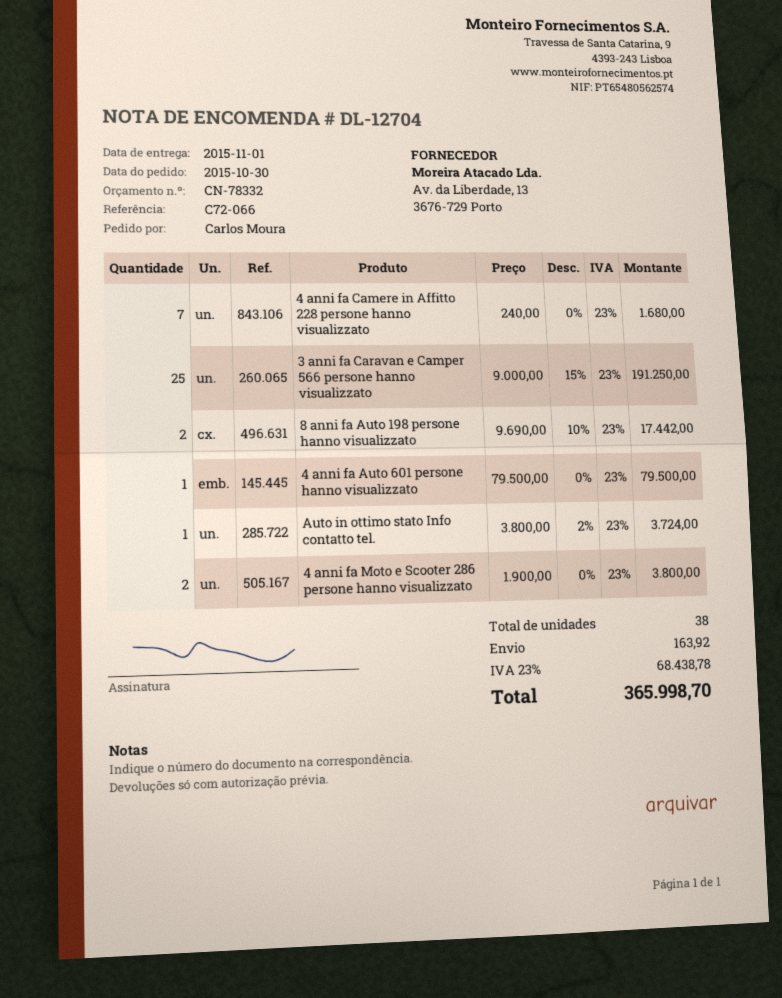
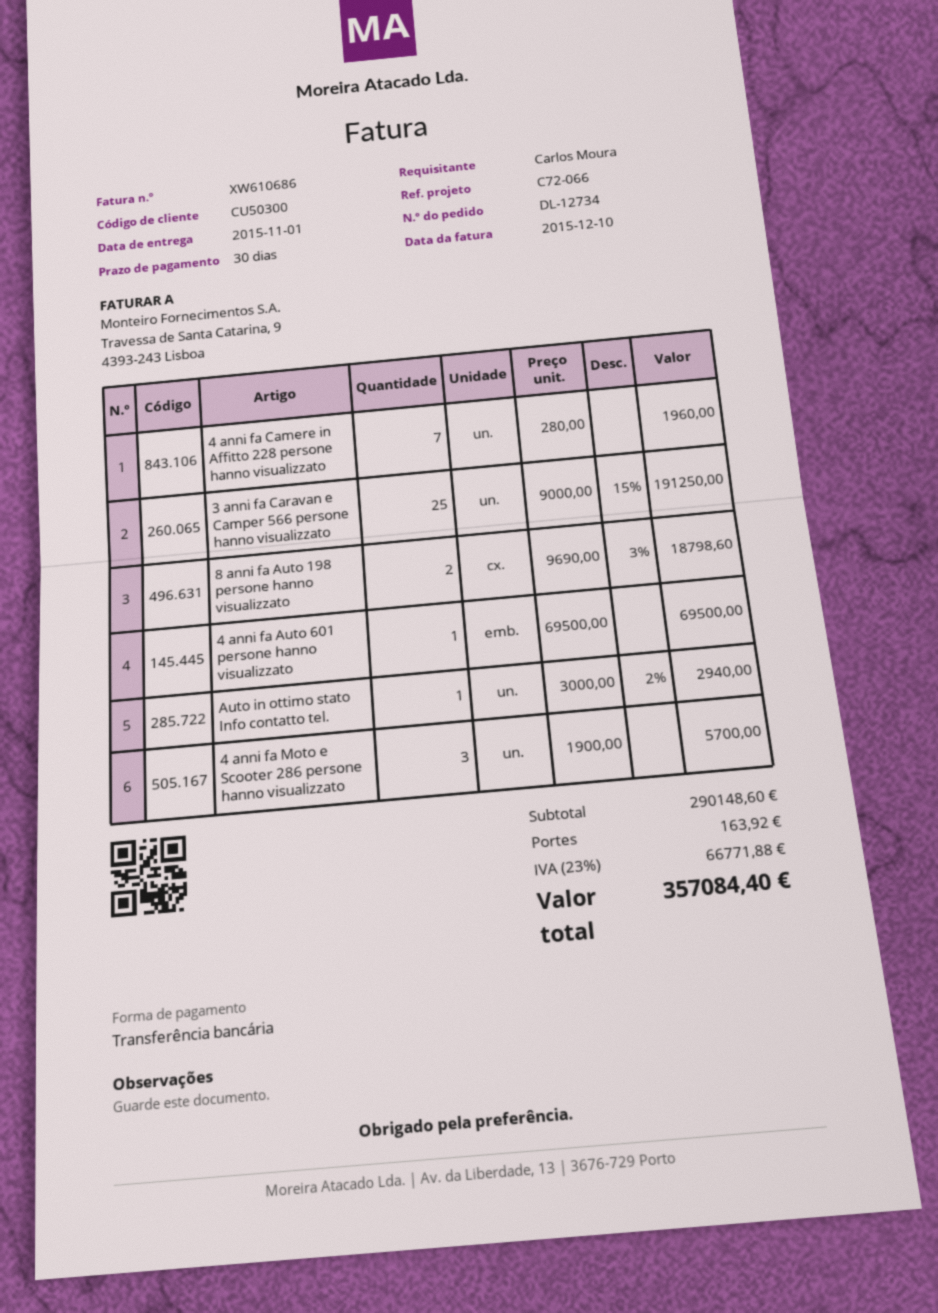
order number: DL-12704 -> DL-12734
4 anni fa Camere in Affitto 228 persone hanno visualizzato: 7 x 240.00 = 1680.00 -> 7 x 280.00 = 1960.00
8 anni fa Auto 198 persone hanno visualizzato: 2 x 9690.00 - 10% = 17442.00 -> 2 x 9690.00 - 3% = 18798.60
4 anni fa Auto 601 persone hanno visualizzato: 1 x 79500.00 = 79500.00 -> 1 x 69500.00 = 69500.00
Auto in ottimo stato Info contatto tel.: 1 x 3800.00 - 2% = 3724.00 -> 1 x 3000.00 - 2% = 2940.00
4 anni fa Moto e Scooter 286 persone hanno visualizzato: 2 x 1900.00 = 3800.00 -> 3 x 1900.00 = 5700.00
tax: 23% = 68438.78 -> 23% = 66771.88
total: 365998.70 -> 357084.40

